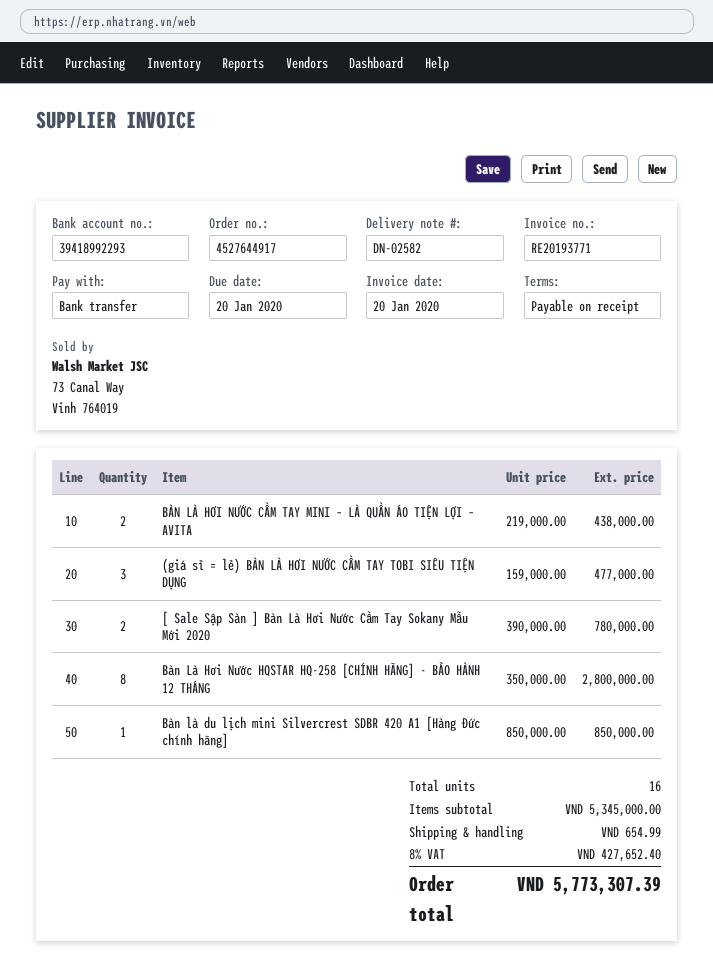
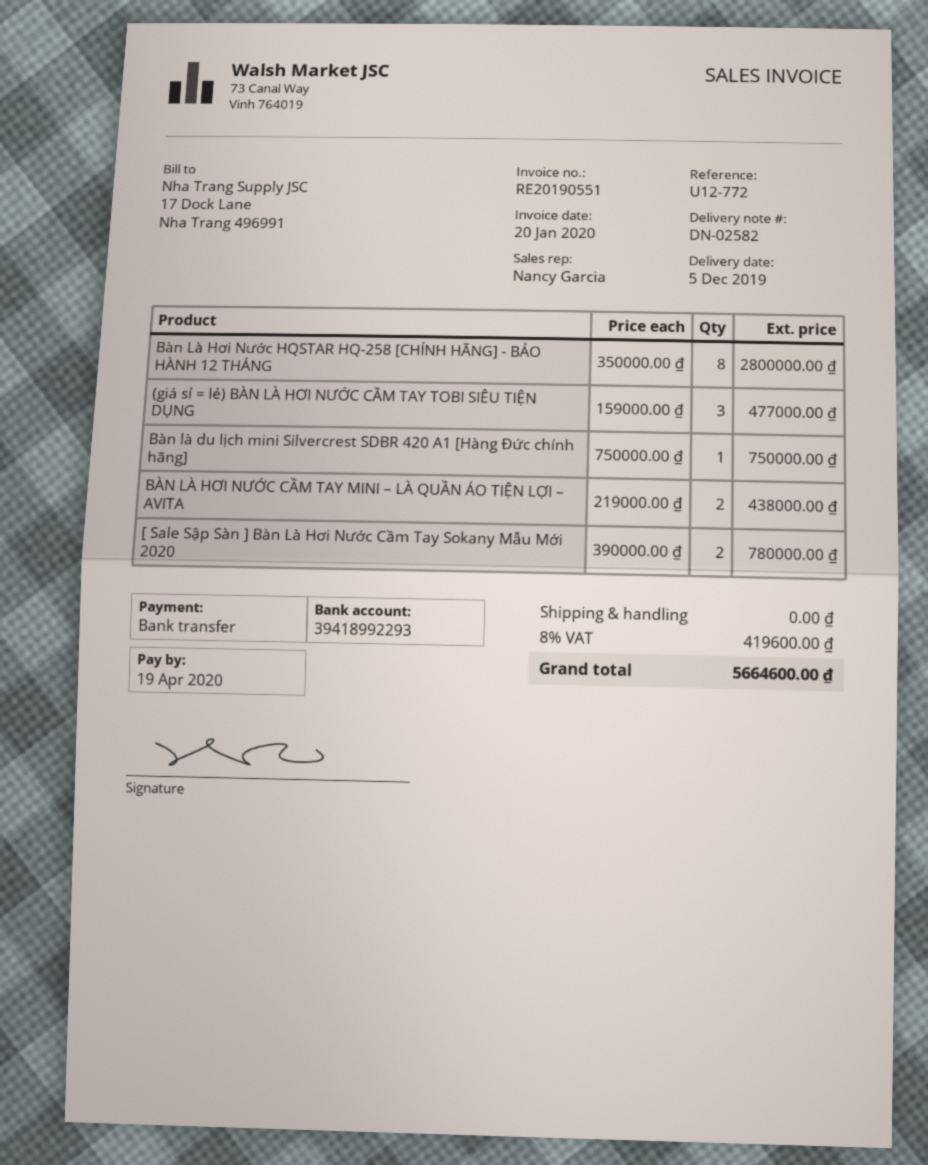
invoice number: RE20193771 -> RE20190551
due date: 2020-01-20 -> 2020-04-19
Bàn là du lịch mini Silvercrest SDBR 420 A1 [Hàng Đức chính hãng]: 1 x 850000.00 = 850000.00 -> 1 x 750000.00 = 750000.00
shipping: 654.99 -> 0.00
tax: 8% = 427652.40 -> 8% = 419600.00
total: 5773307.39 -> 5664600.00

